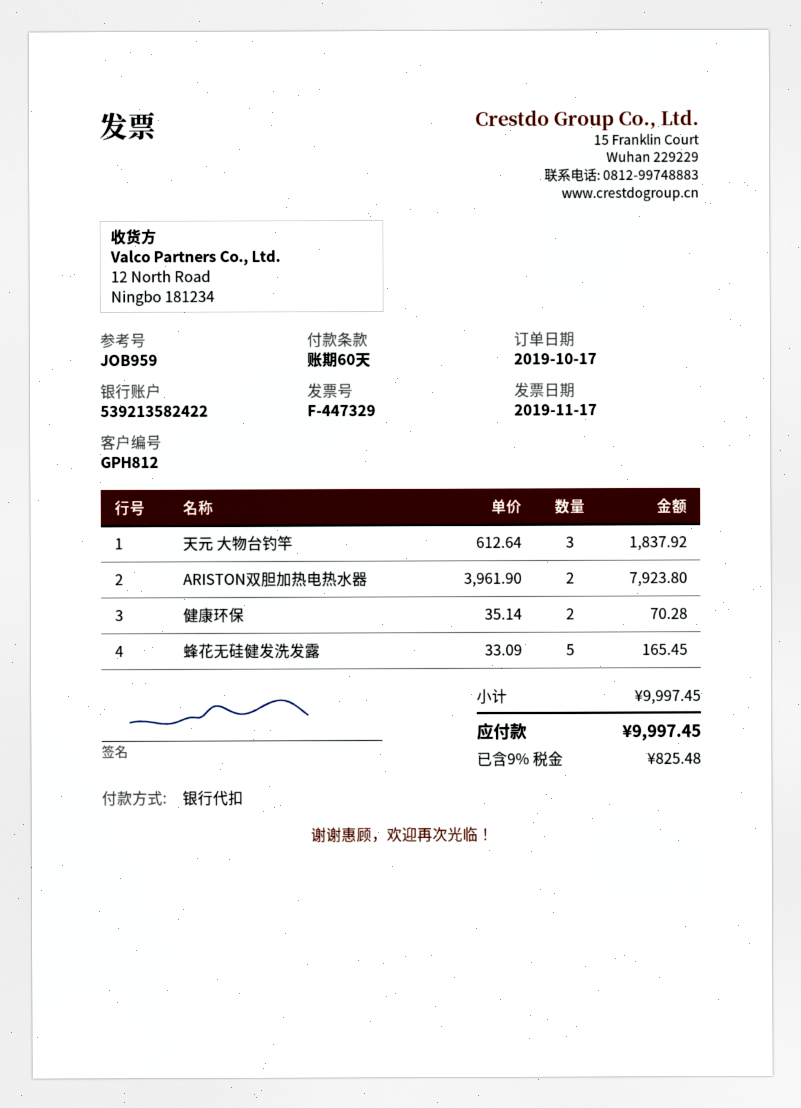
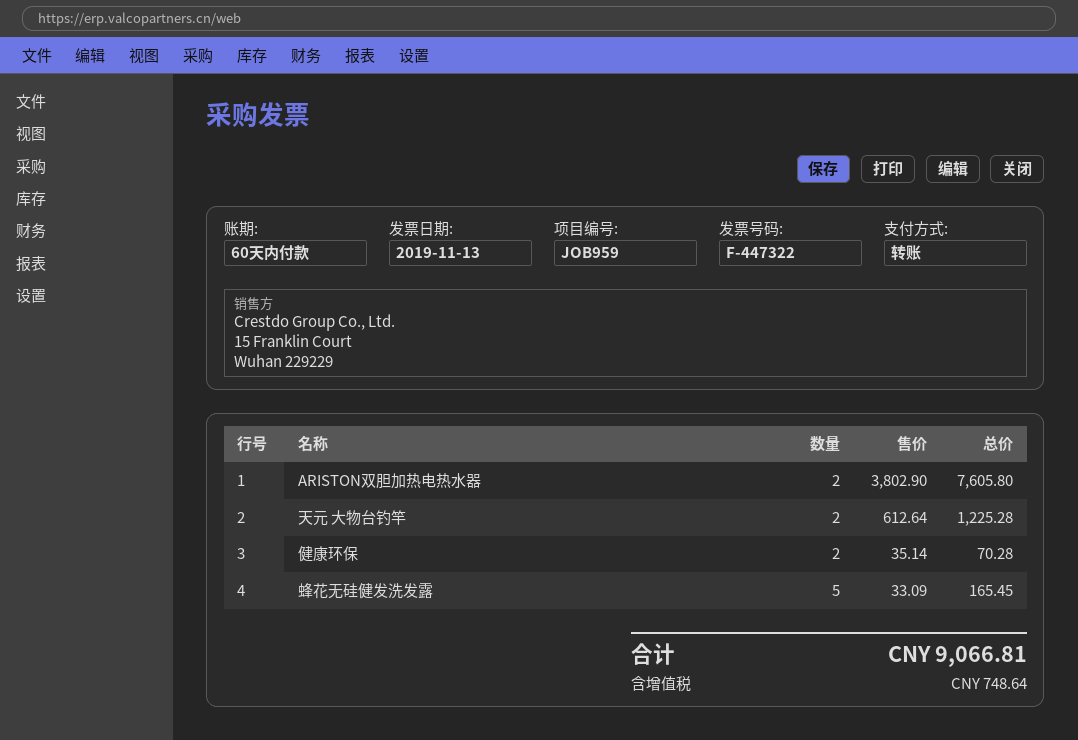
invoice number: F-447329 -> F-447322
invoice date: 2019-11-17 -> 2019-11-13
payment method: direct debit -> bank transfer
天元 大物台钓竿: 3 x 612.64 = 1837.92 -> 2 x 612.64 = 1225.28
ARISTON双胆加热电热水器: 2 x 3961.90 = 7923.80 -> 2 x 3802.90 = 7605.80
tax: 825.48 -> 748.64
total: 9997.45 -> 9066.81

